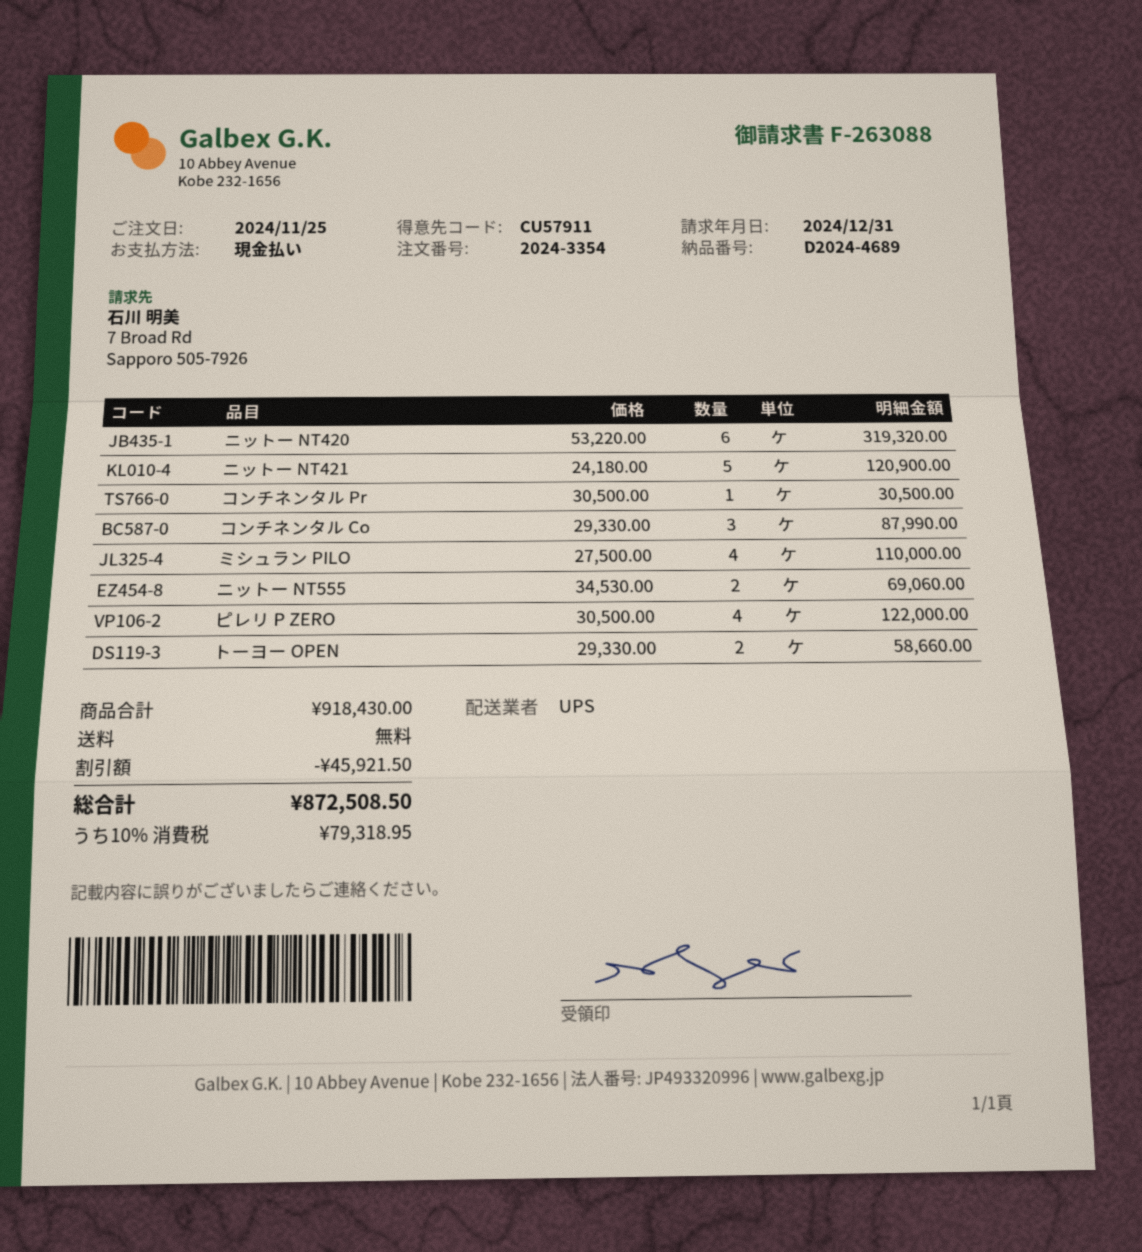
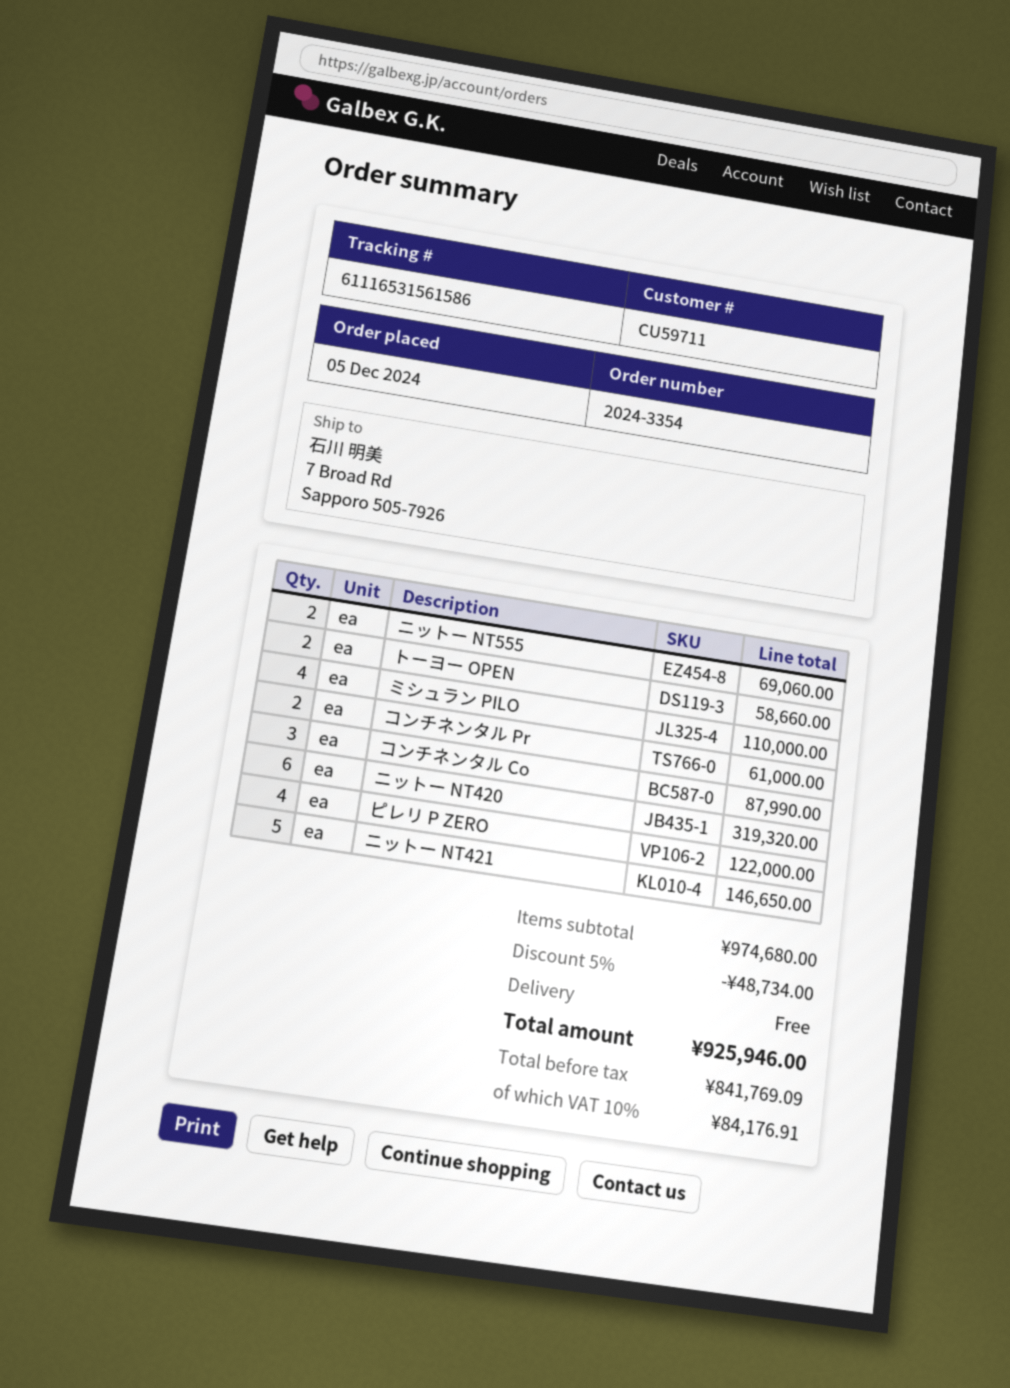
order date: 2024-11-25 -> 2024-12-05
customer number: CU57911 -> CU59711
ニットー NT421: 5 for 120900.00 -> 5 for 146650.00
コンチネンタル Pr: 1 for 30500.00 -> 2 for 61000.00
subtotal: 918430.00 -> 974680.00
discount: 45921.50 -> 48734.00
tax: 10% = 79318.95 -> 10% = 84176.91
total: 872508.50 -> 925946.00

